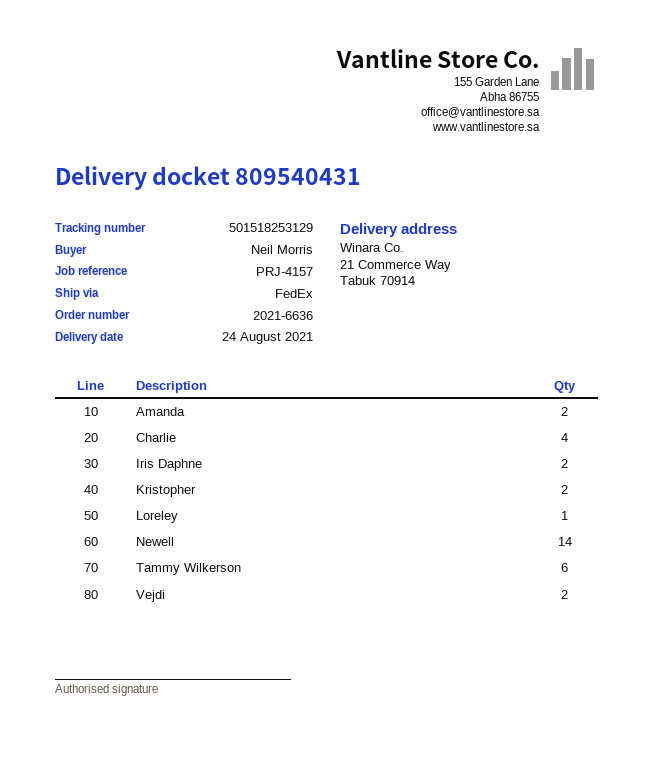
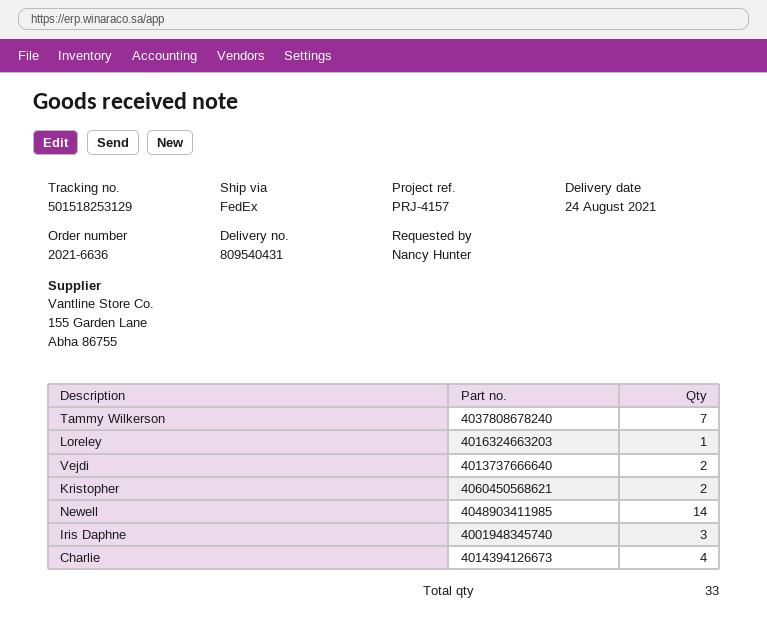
ordered by: Neil Morris -> Nancy Hunter
Amanda: 2 -> none
Iris Daphne: 2 -> 3
Tammy Wilkerson: 6 -> 7

